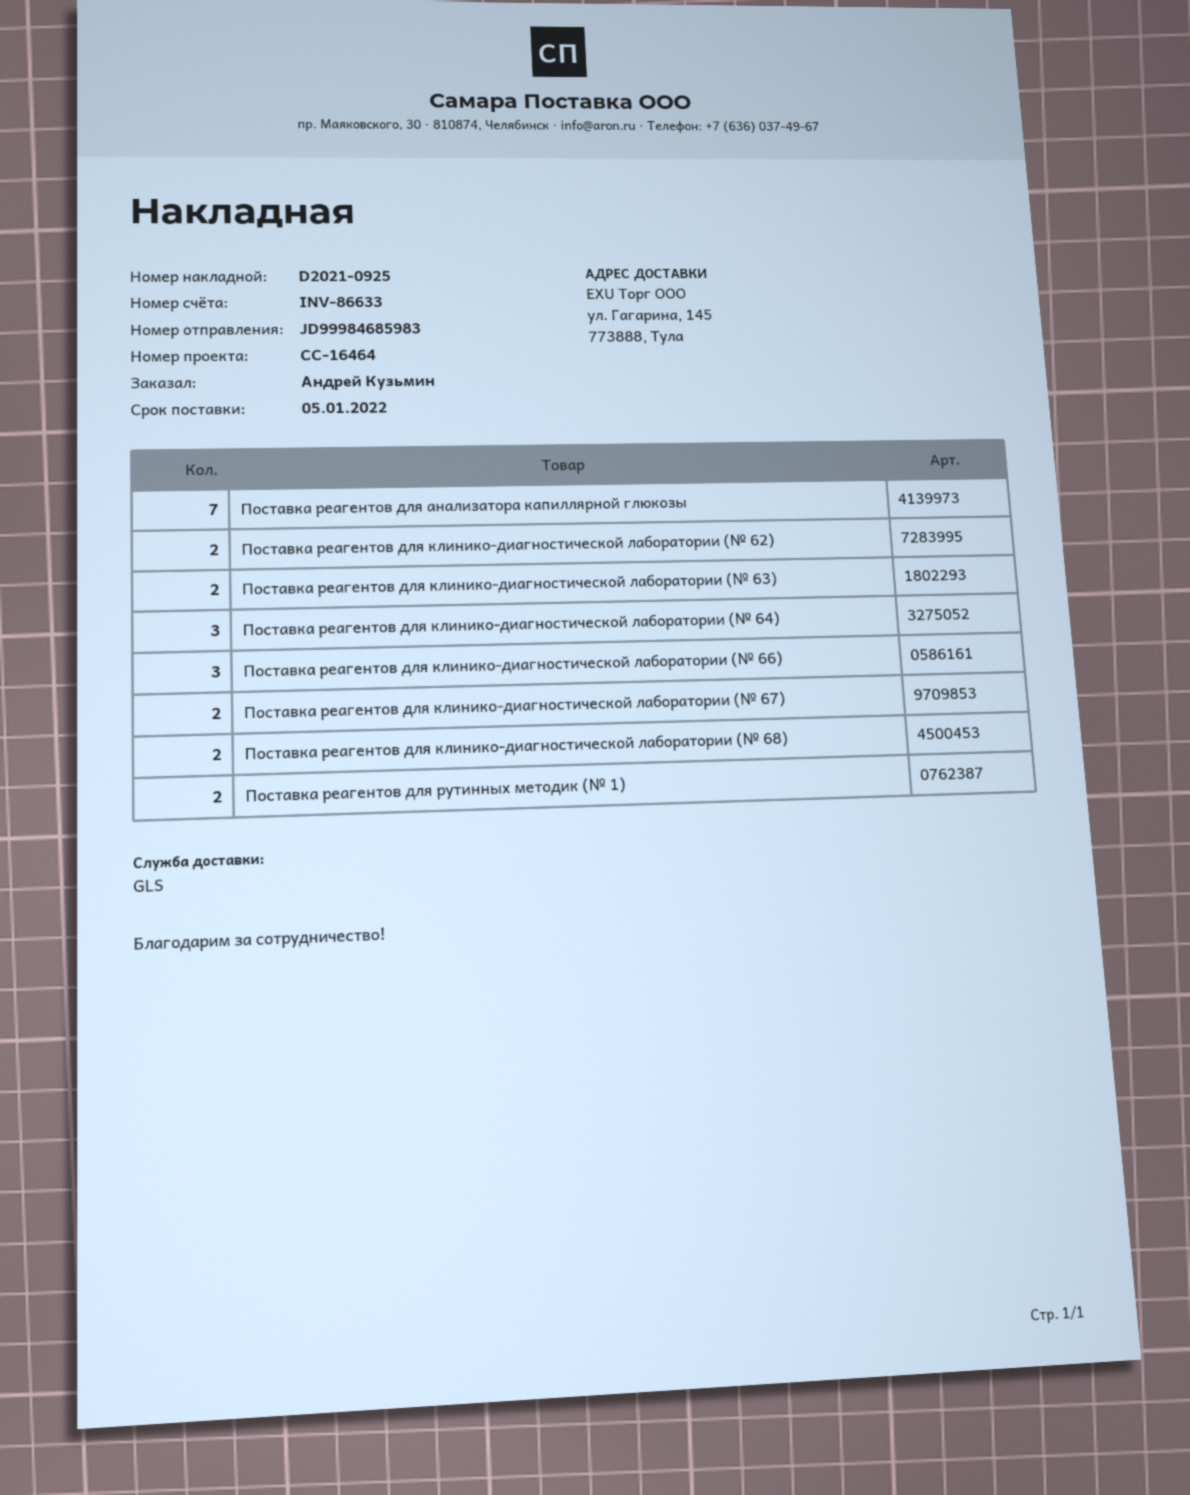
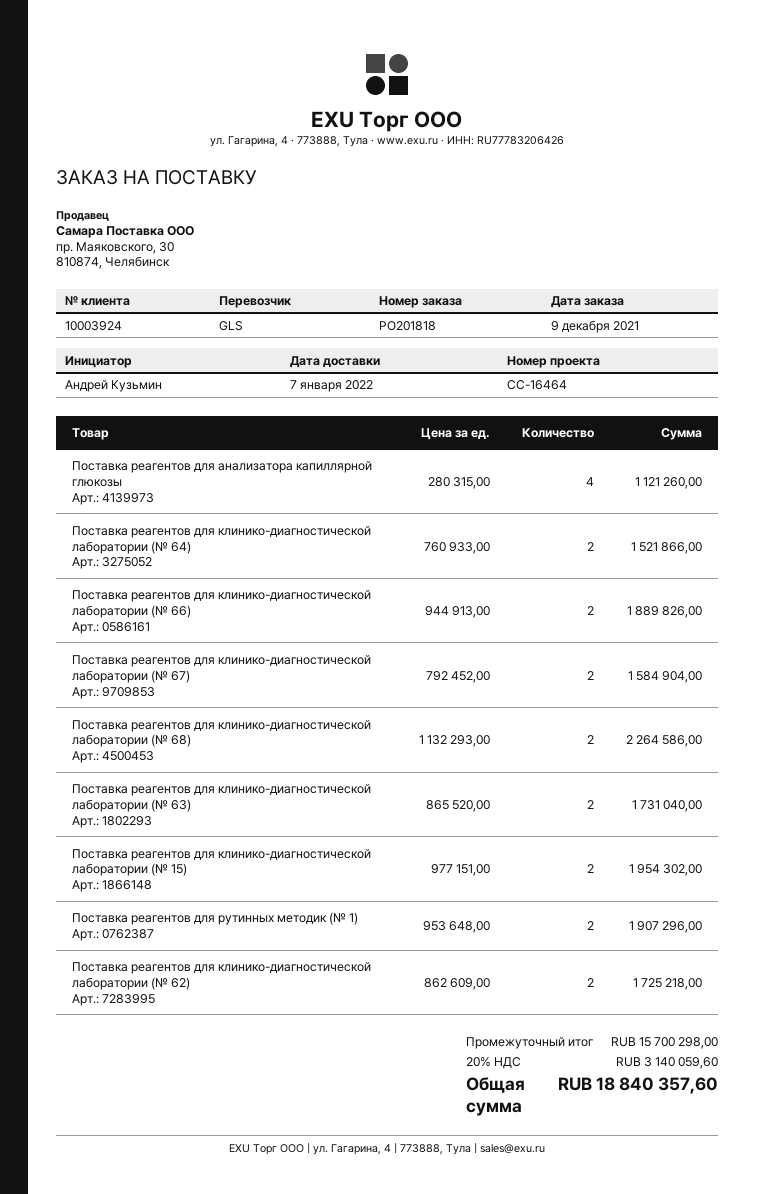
delivery date: 2022-01-05 -> 2022-01-07
Поставка реагентов для анализатора капиллярной глюкозы: 7 -> 4
Поставка реагентов для клинико-диагностической лаборатории (№ 64): 3 -> 2
Поставка реагентов для клинико-диагностической лаборатории (№ 66): 3 -> 2
Поставка реагентов для клинико-диагностической лаборатории (№ 15): none -> 2

